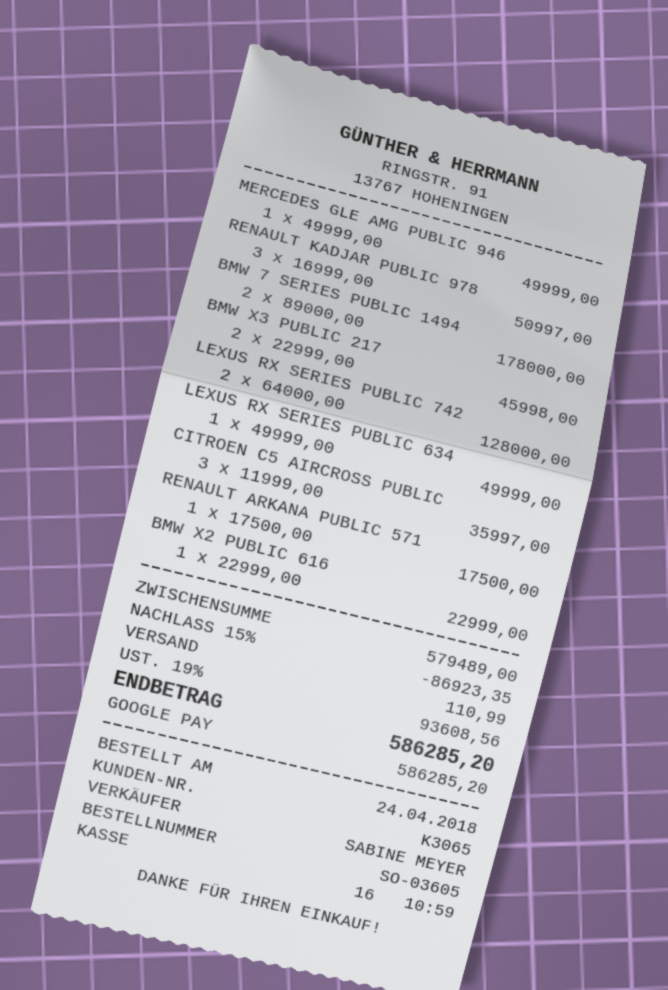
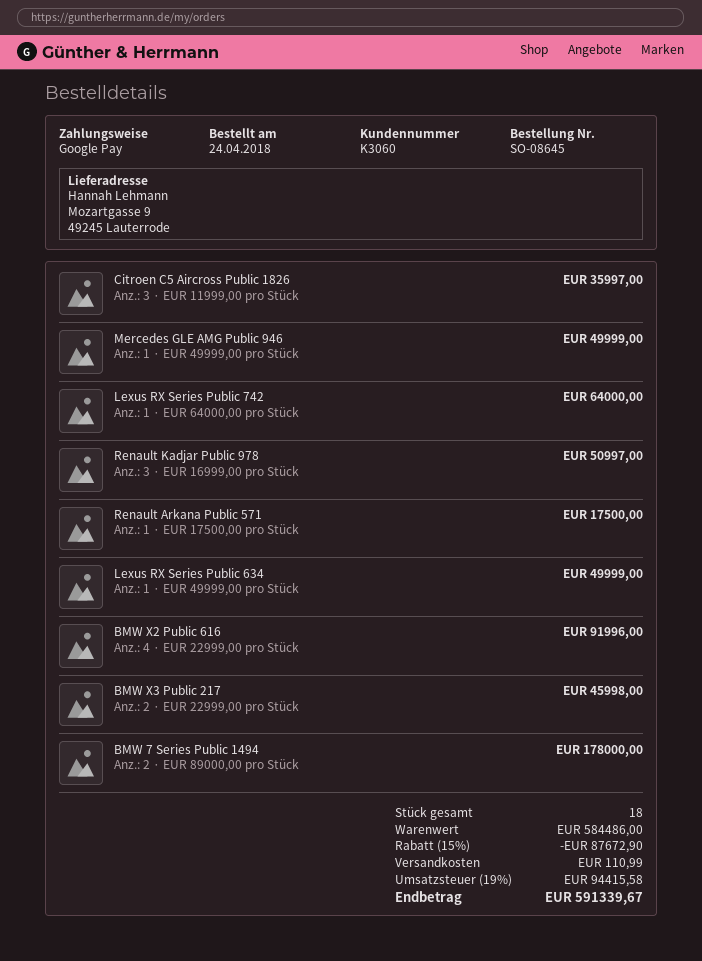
order number: SO-03605 -> SO-08645
customer number: K3065 -> K3060
LEXUS RX SERIES PUBLIC 742: 2 x 64000.00 = 128000.00 -> 1 x 64000.00 = 64000.00
BMW X2 PUBLIC 616: 1 x 22999.00 = 22999.00 -> 4 x 22999.00 = 91996.00
subtotal: 579489.00 -> 584486.00
discount: 15% = 86923.35 -> 15% = 87672.90
tax: 19% = 93608.56 -> 19% = 94415.58
total: 586285.20 -> 591339.67

